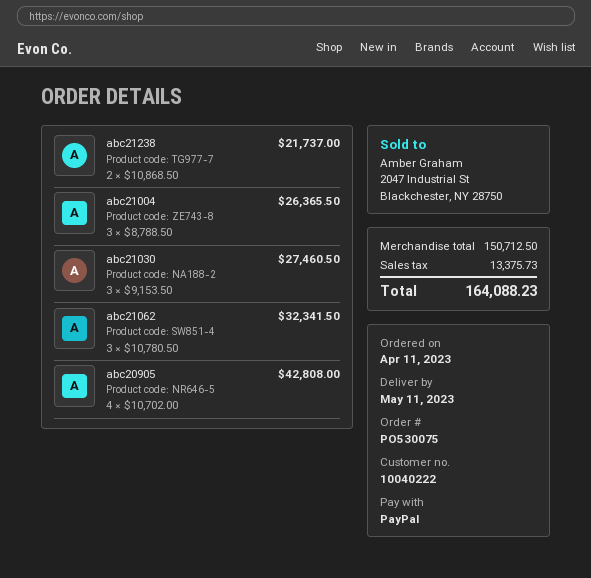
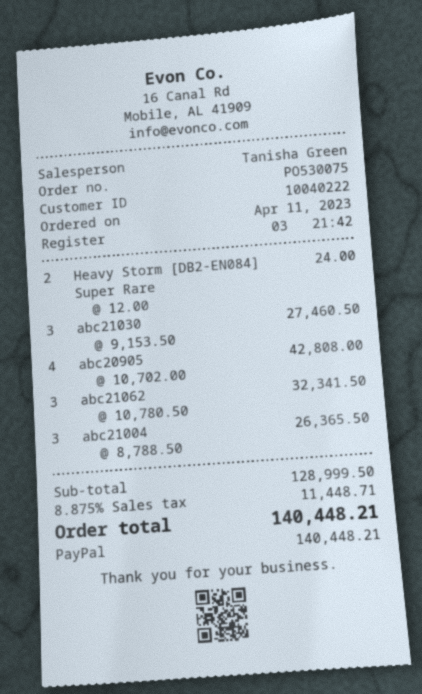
abc21238: 2 x 10868.50 = 21737.00 -> none
Heavy Storm [DB2-EN084] Super Rare: none -> 2 x 12.00 = 24.00
subtotal: 150712.50 -> 128999.50
tax: 13375.73 -> 11448.71
total: 164088.23 -> 140448.21

